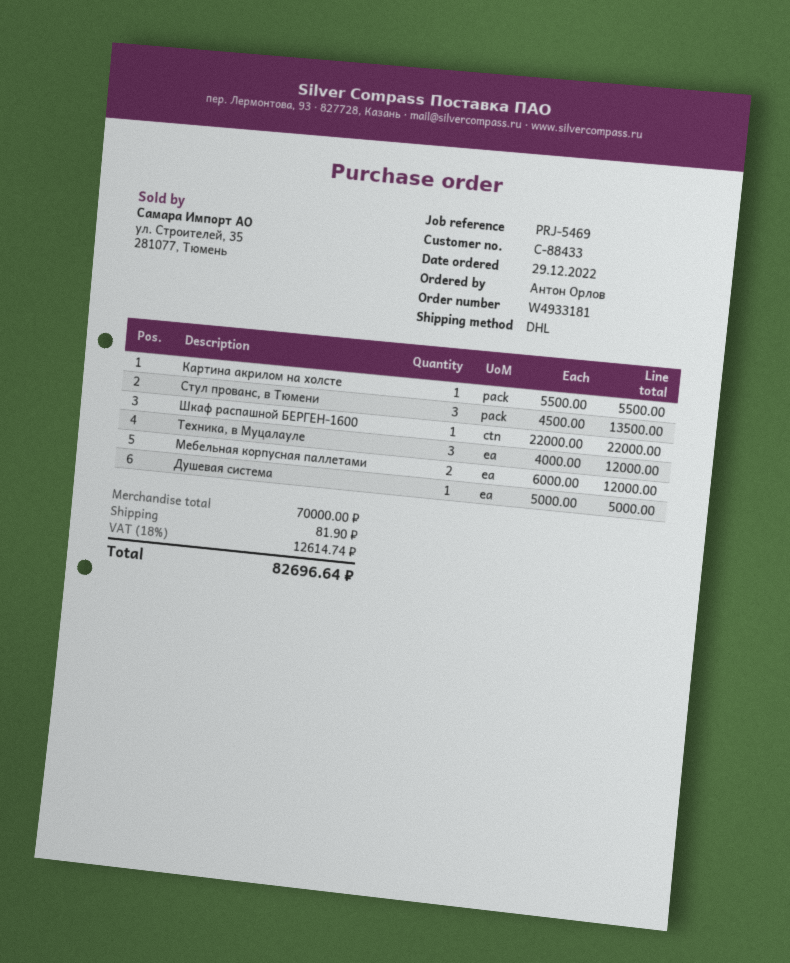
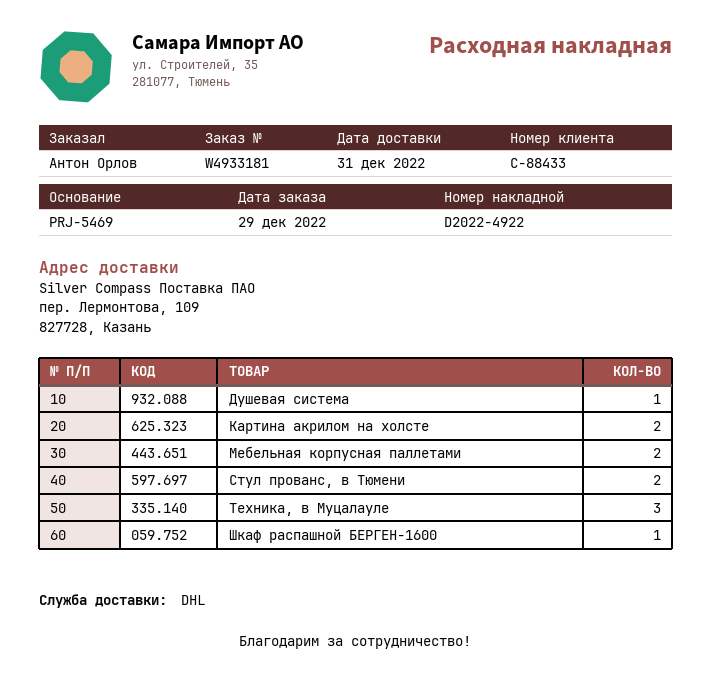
Картина акрилом на холсте: 1 -> 2
Стул прованс, в Тюмени: 3 -> 2

